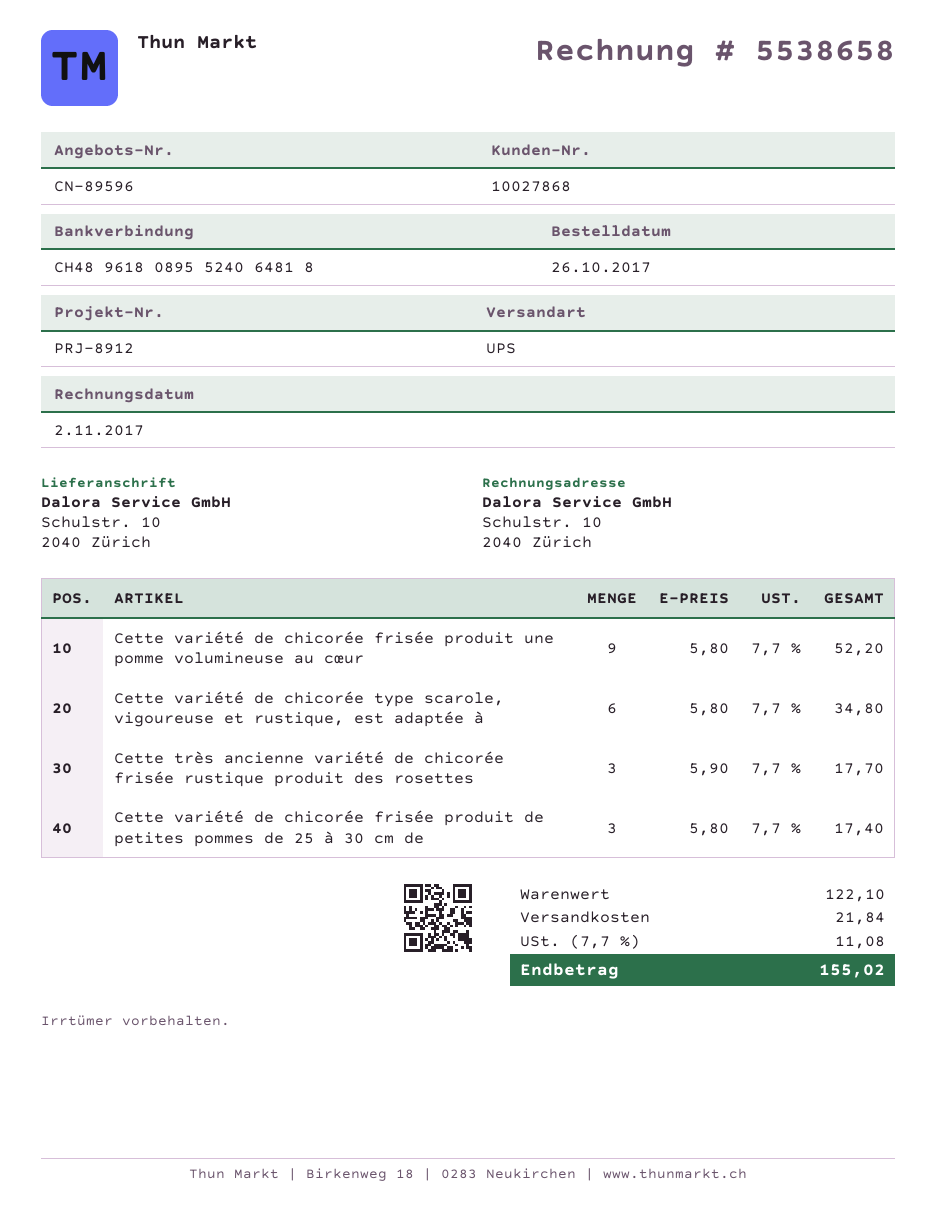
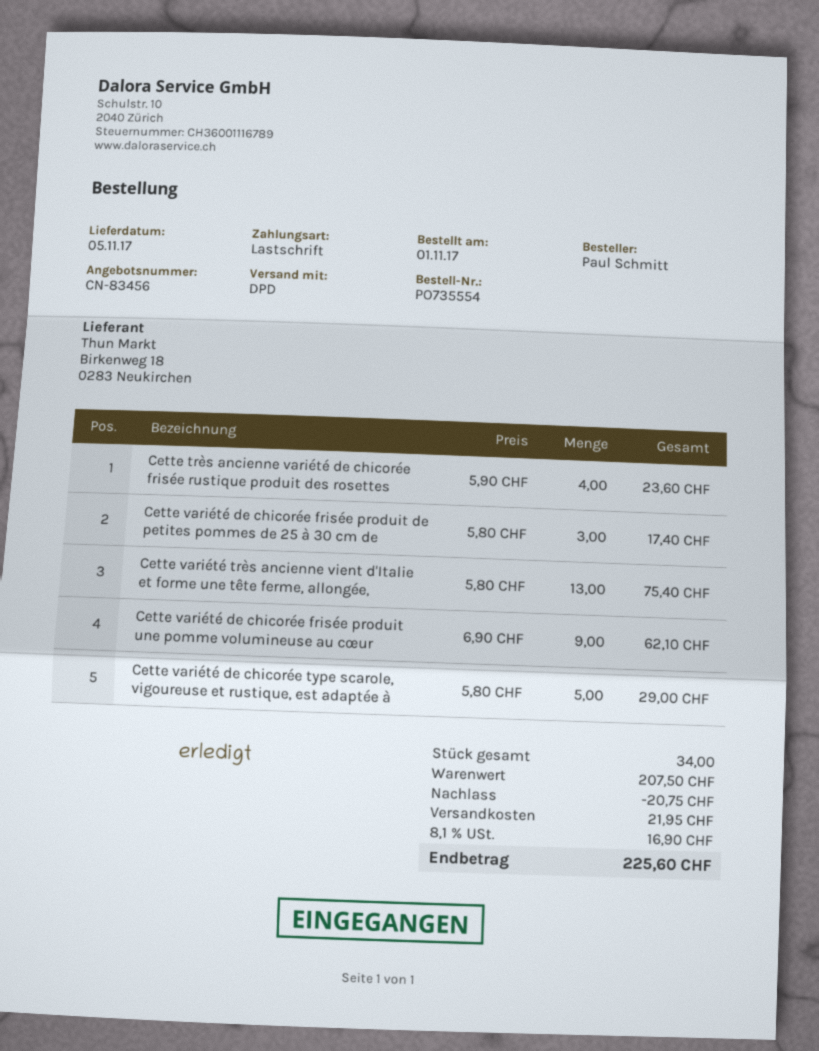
quote number: CN-89596 -> CN-83456
order date: 2017-10-26 -> 2017-11-01
shipping method: UPS -> DPD
Cette variété de chicorée frisée produit une pomme volumineuse au cœur: 9 x 5.80 = 52.20 -> 9 x 6.90 = 62.10
Cette variété de chicorée type scarole, vigoureuse et rustique, est adaptée à: 6 x 5.80 = 34.80 -> 5 x 5.80 = 29.00
Cette très ancienne variété de chicorée frisée rustique produit des rosettes: 3 x 5.90 = 17.70 -> 4 x 5.90 = 23.60
Cette variété très ancienne vient d'Italie et forme une tête ferme, allongée,: none -> 13 x 5.80 = 75.40
subtotal: 122.10 -> 207.50
discount: none -> 20.75
shipping: 21.84 -> 21.95
tax: 7.7% = 11.08 -> 8.1% = 16.90
total: 155.02 -> 225.60

